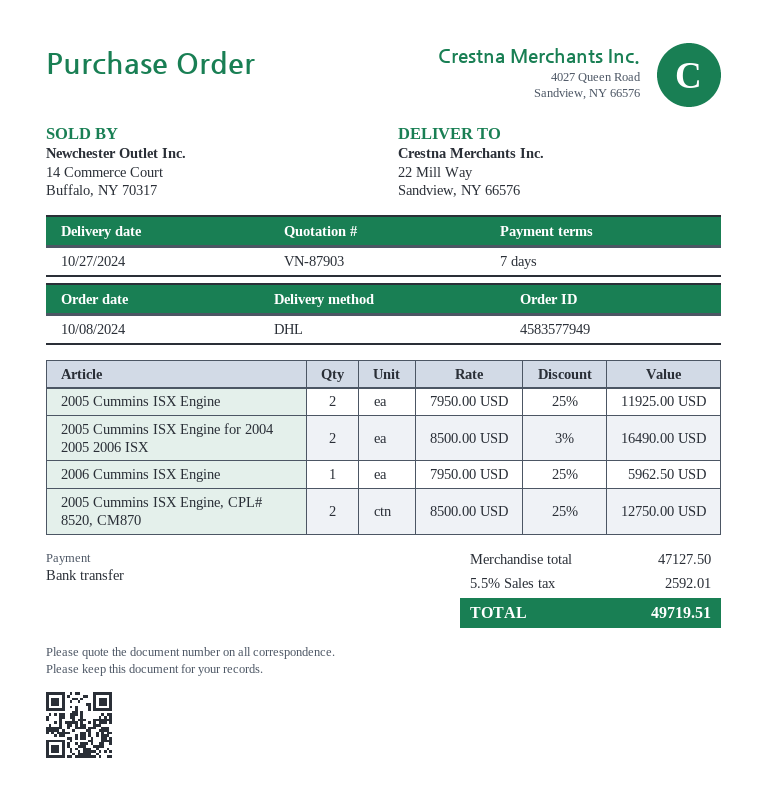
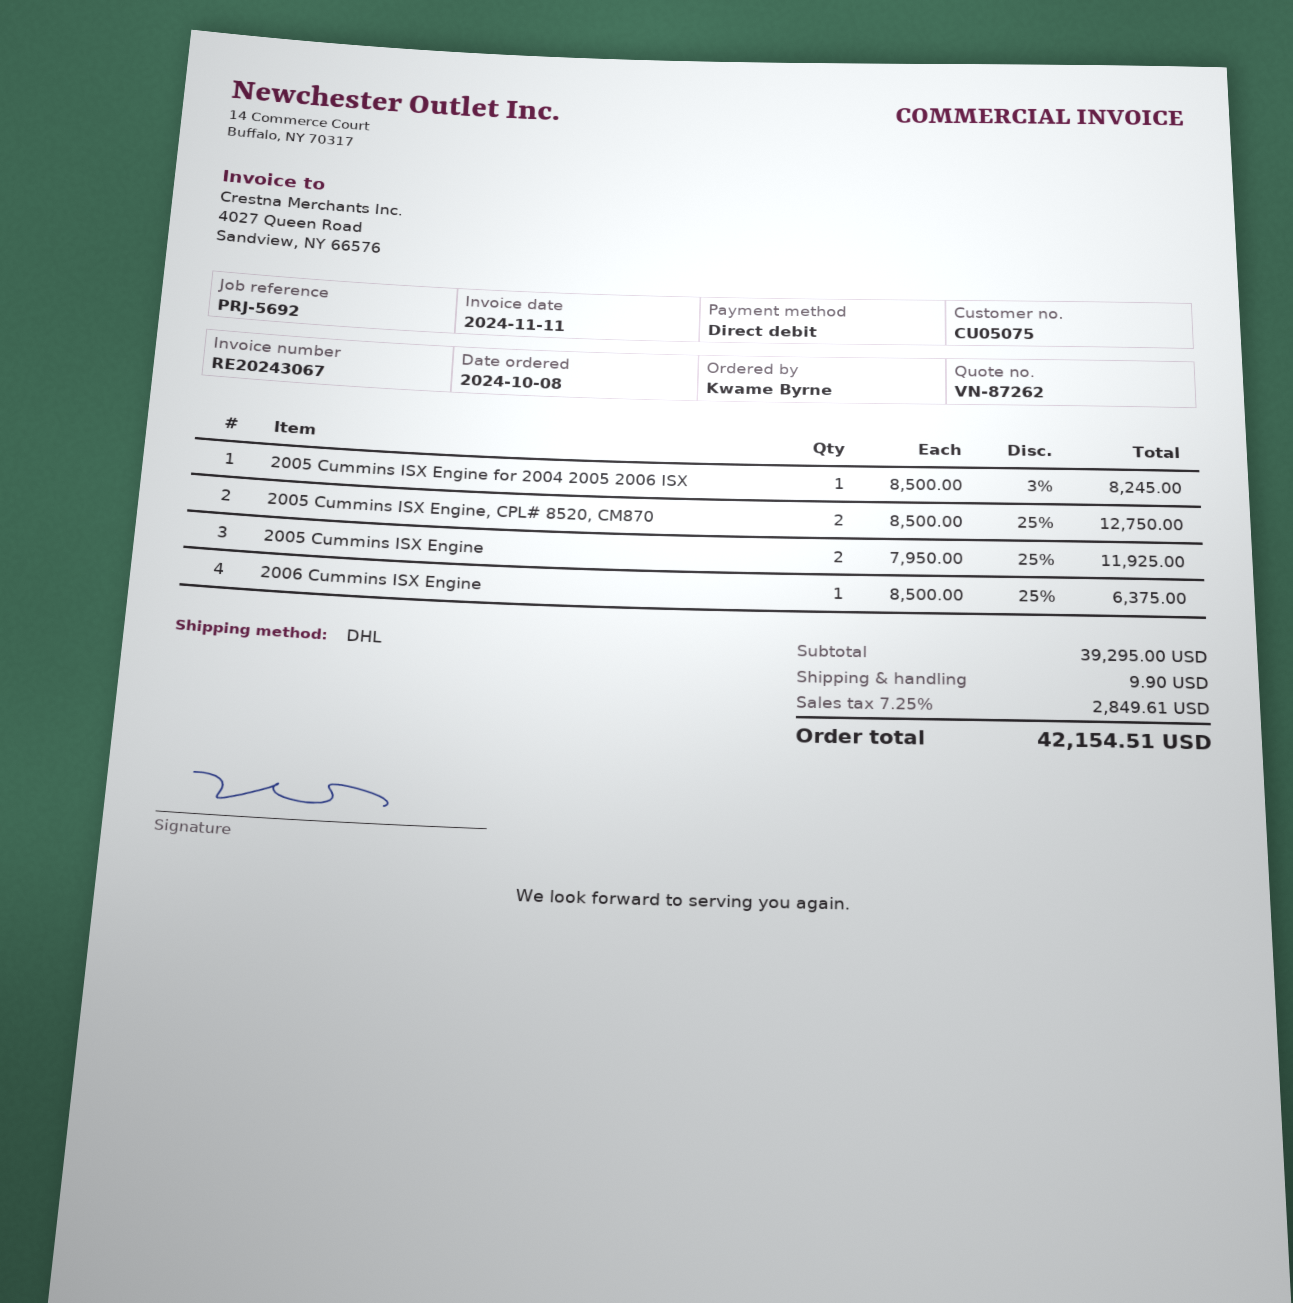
quote number: VN-87903 -> VN-87262
payment method: bank transfer -> direct debit
2005 Cummins ISX Engine for 2004 2005 2006 ISX: 2 x 8500.00 - 3% = 16490.00 -> 1 x 8500.00 - 3% = 8245.00
2006 Cummins ISX Engine: 1 x 7950.00 - 25% = 5962.50 -> 1 x 8500.00 - 25% = 6375.00
subtotal: 47127.50 -> 39295.00
shipping: none -> 9.90
tax: 5.5% = 2592.01 -> 7.25% = 2849.61
total: 49719.51 -> 42154.51

